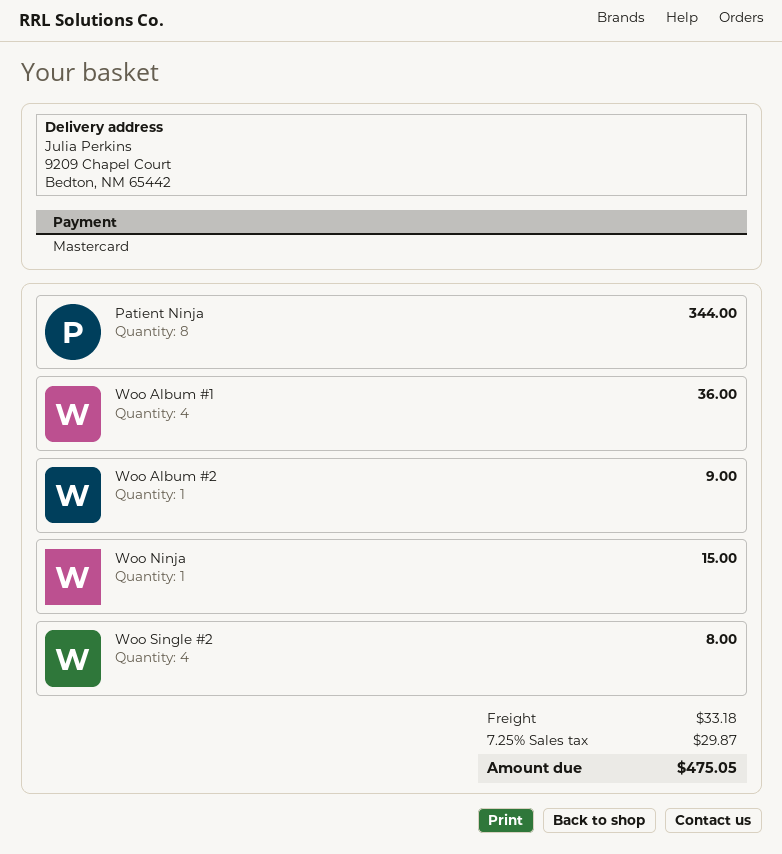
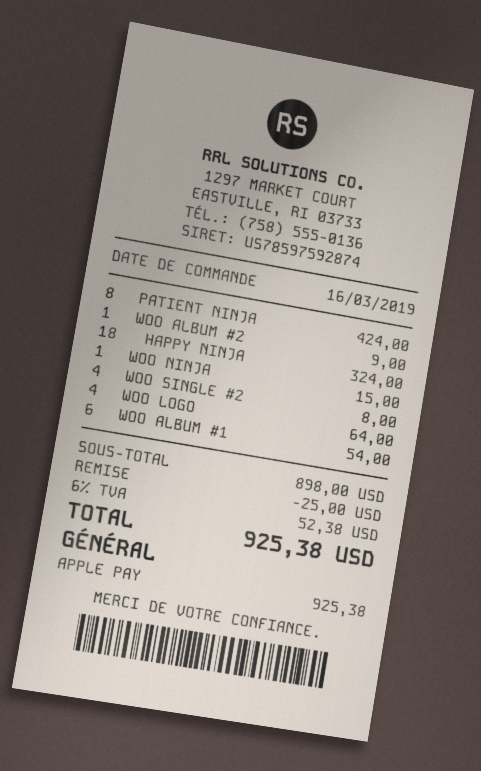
payment method: Mastercard -> Apple Pay
Patient Ninja: 8 for 344.00 -> 8 for 424.00
Woo Album #1: 4 for 36.00 -> 6 for 54.00
HAPPY NINJA: none -> 18 for 324.00
WOO LOGO: none -> 4 for 64.00
discount: none -> 25.00
shipping: 33.18 -> none
tax: 7.25% = 29.87 -> 6% = 52.38
total: 475.05 -> 925.38

